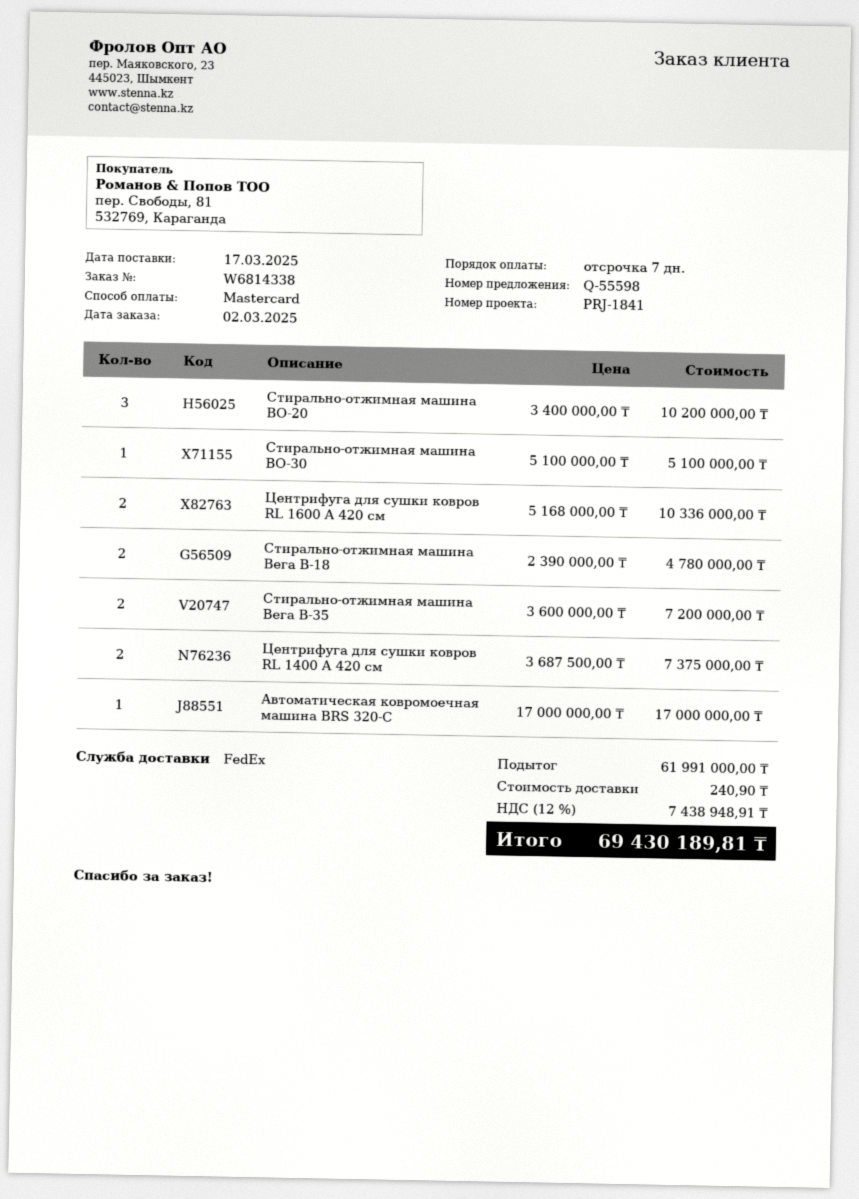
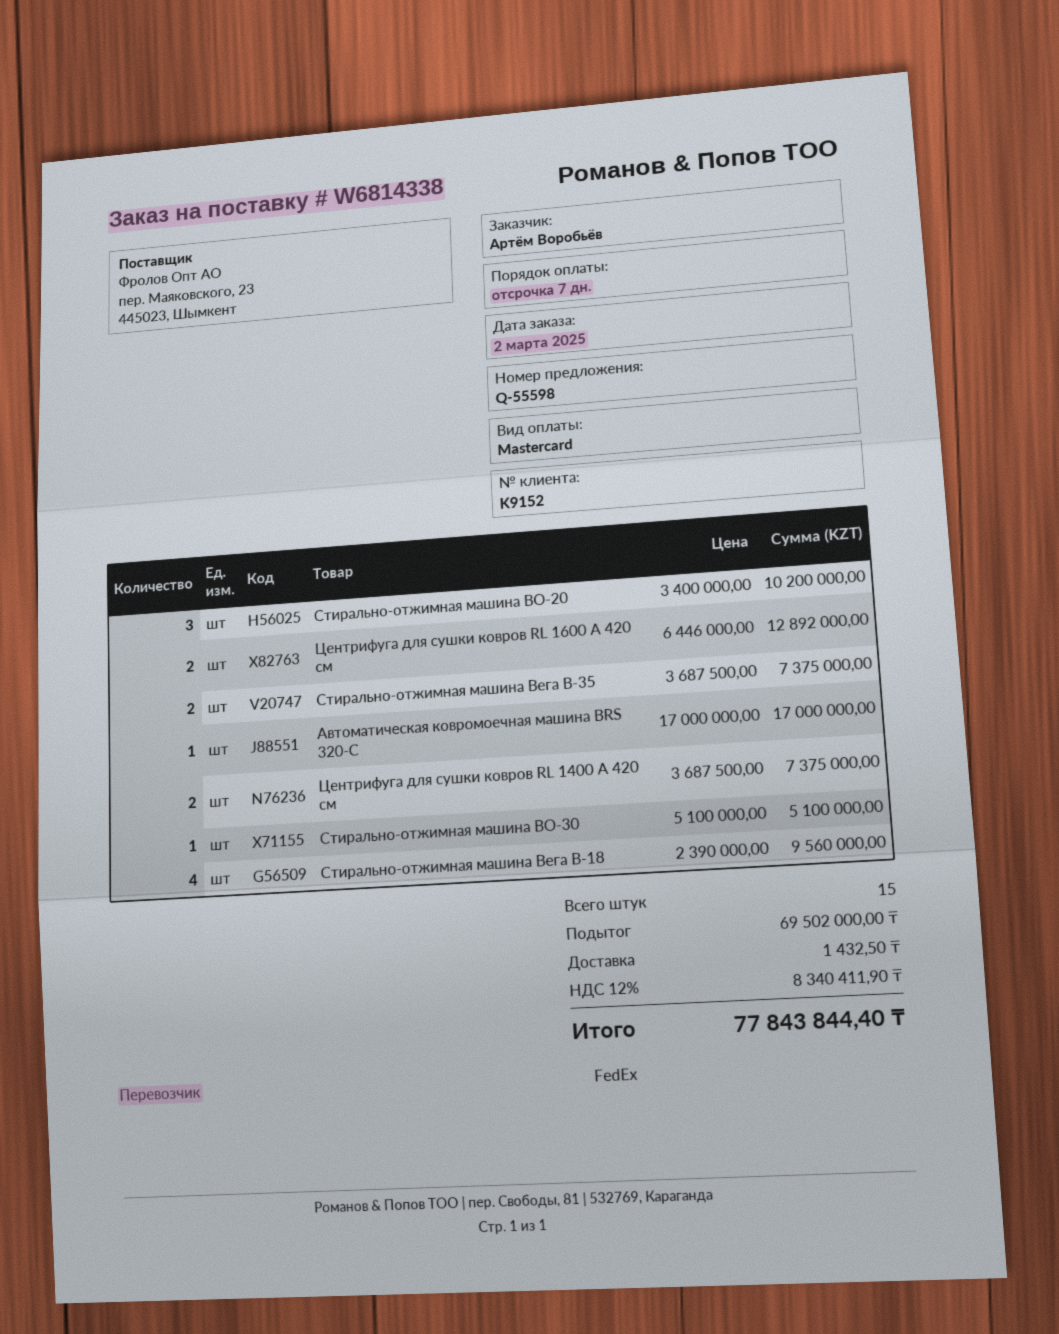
Центрифуга для сушки ковров RL 1600 A 420 см: 2 x 5168000.00 = 10336000.00 -> 2 x 6446000.00 = 12892000.00
Cтирально-отжимная машина Вега В-18: 2 x 2390000.00 = 4780000.00 -> 4 x 2390000.00 = 9560000.00
Cтирально-отжимная машина Вега В-35: 2 x 3600000.00 = 7200000.00 -> 2 x 3687500.00 = 7375000.00
subtotal: 61991000.00 -> 69502000.00
shipping: 240.90 -> 1432.50
tax: 12% = 7438948.91 -> 12% = 8340411.90
total: 69430189.81 -> 77843844.40

